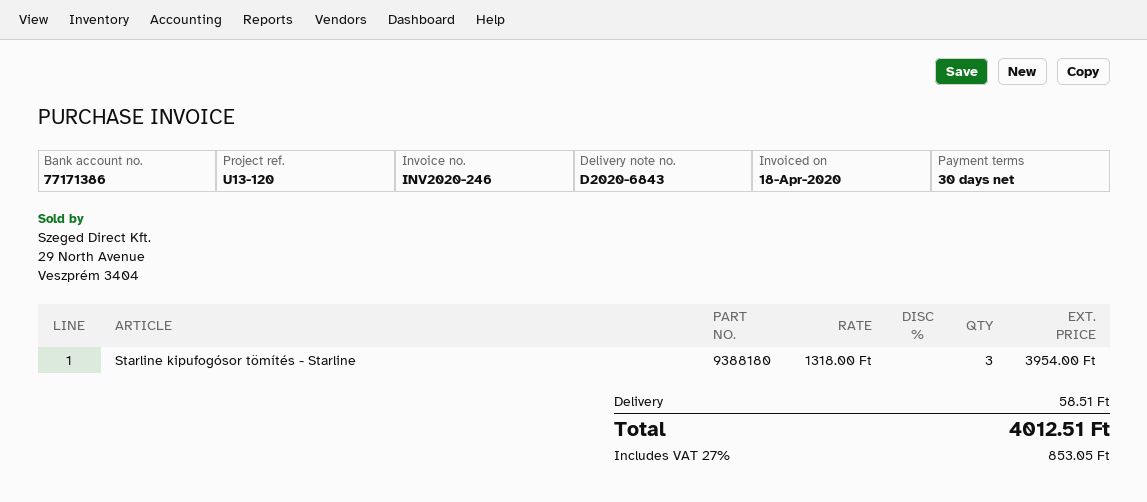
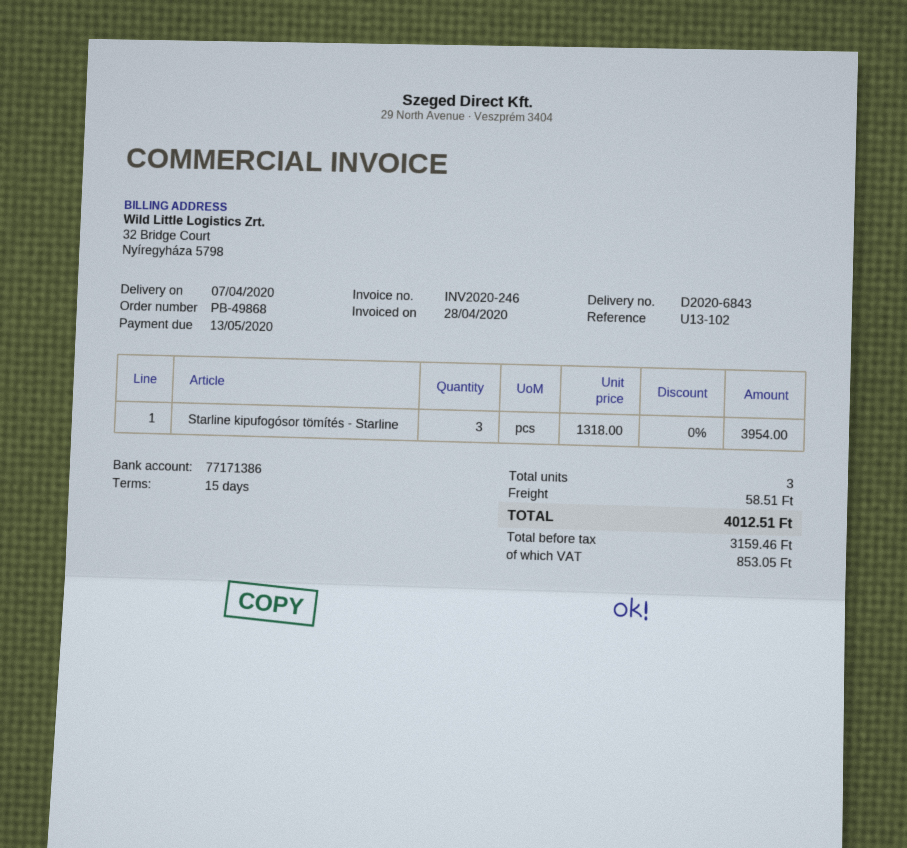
invoice date: 2020-04-18 -> 2020-04-28
payment terms: 30 days -> 15 days
reference: U13-120 -> U13-102

